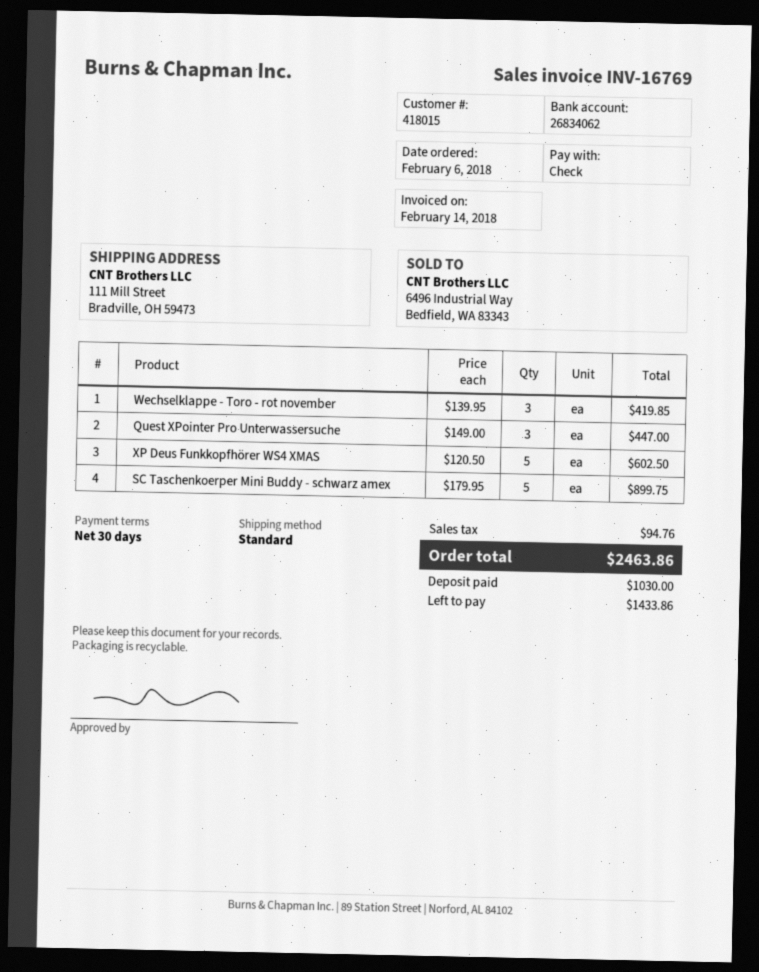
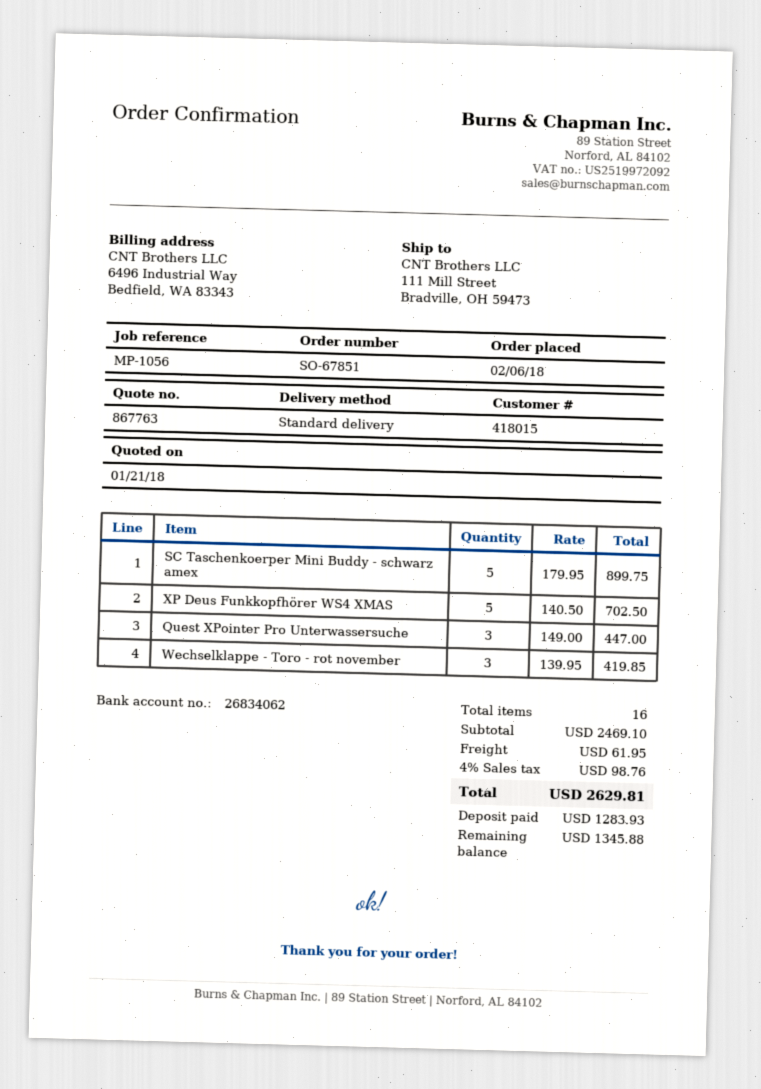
XP Deus Funkkopfhörer WS4 XMAS: 5 x 120.50 = 602.50 -> 5 x 140.50 = 702.50
shipping: none -> 61.95
tax: 94.76 -> 98.76
total: 2463.86 -> 2629.81
deposit: 1030.00 -> 1283.93
balance: 1433.86 -> 1345.88

